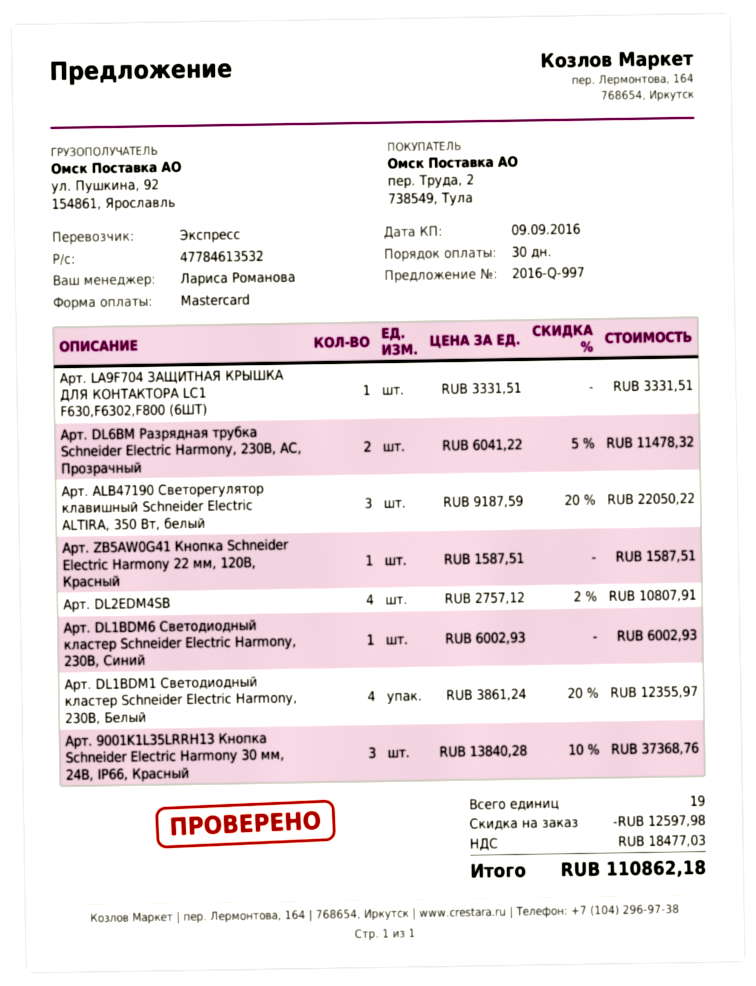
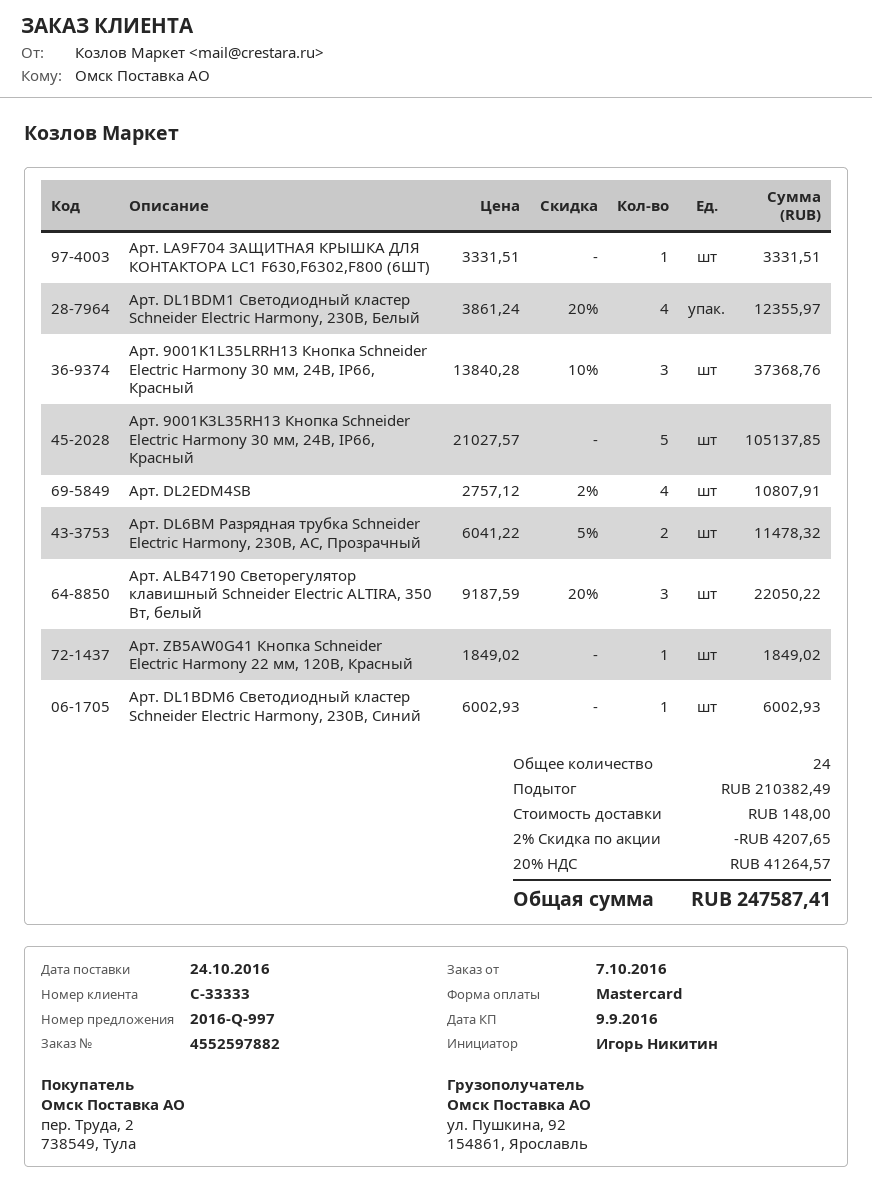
Арт. ZB5AW0G41 Кнопка Schneider Electric Harmony 22 мм, 120В, Красный: 1 x 1587.51 = 1587.51 -> 1 x 1849.02 = 1849.02
Арт. 9001K3L35RH13 Кнопка Schneider Electric Harmony 30 мм, 24В, IP66, Красный: none -> 5 x 21027.57 = 105137.85
total quantity: 19 -> 24
discount: 12597.98 -> 4207.65
shipping: none -> 148.00
tax: 18477.03 -> 41264.57
total: 110862.18 -> 247587.41

